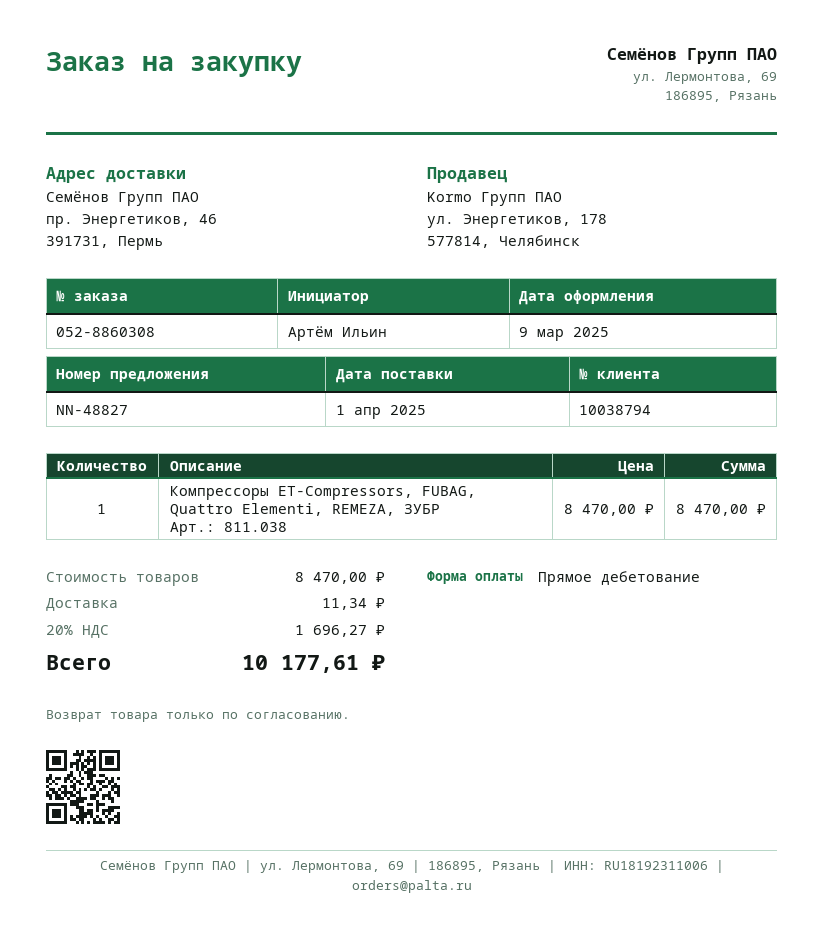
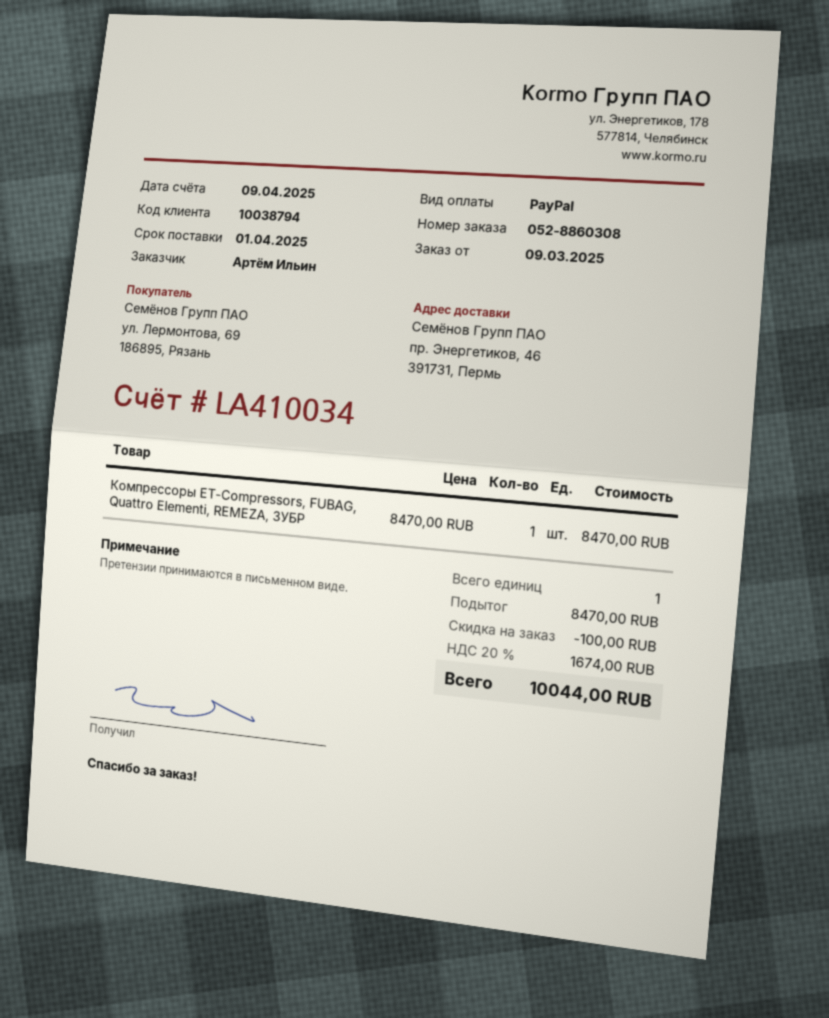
payment method: direct debit -> PayPal
discount: none -> 100.00
shipping: 11.34 -> none
tax: 20% = 1696.27 -> 20% = 1674.00
total: 10177.61 -> 10044.00

